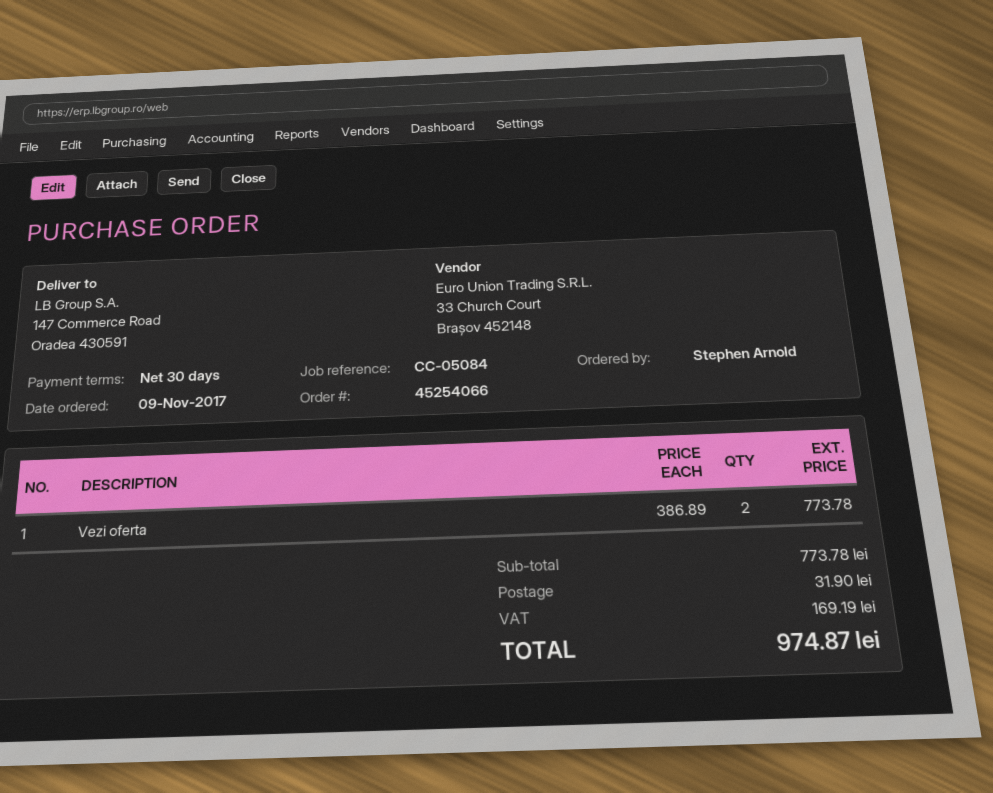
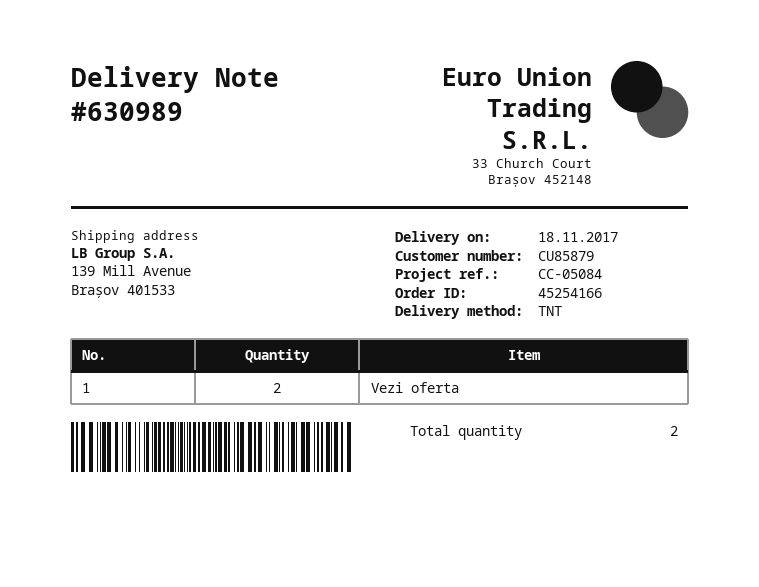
order number: 45254066 -> 45254166
ship to: 147 Commerce Road, Oradea 430591 -> 139 Mill Avenue, Brașov 401533

